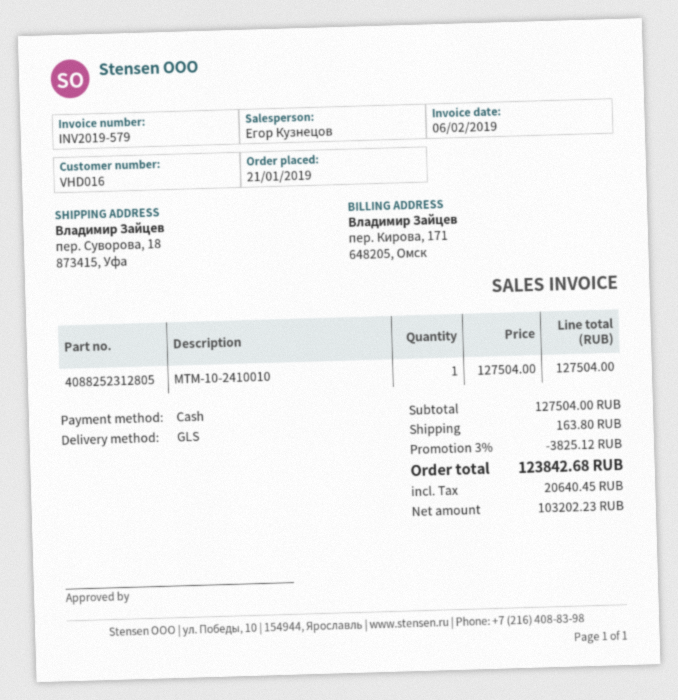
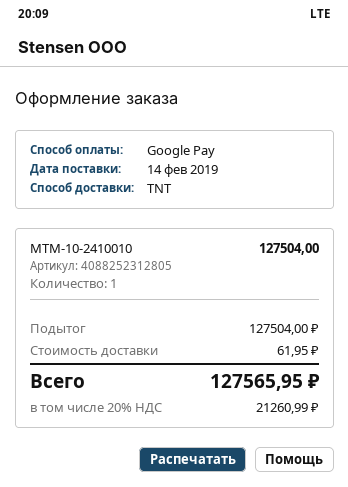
payment method: cash -> Google Pay
shipping method: GLS -> TNT
discount: 3% = 3825.12 -> none
shipping: 163.80 -> 61.95
tax: 20640.45 -> 21260.99
total: 123842.68 -> 127565.95

